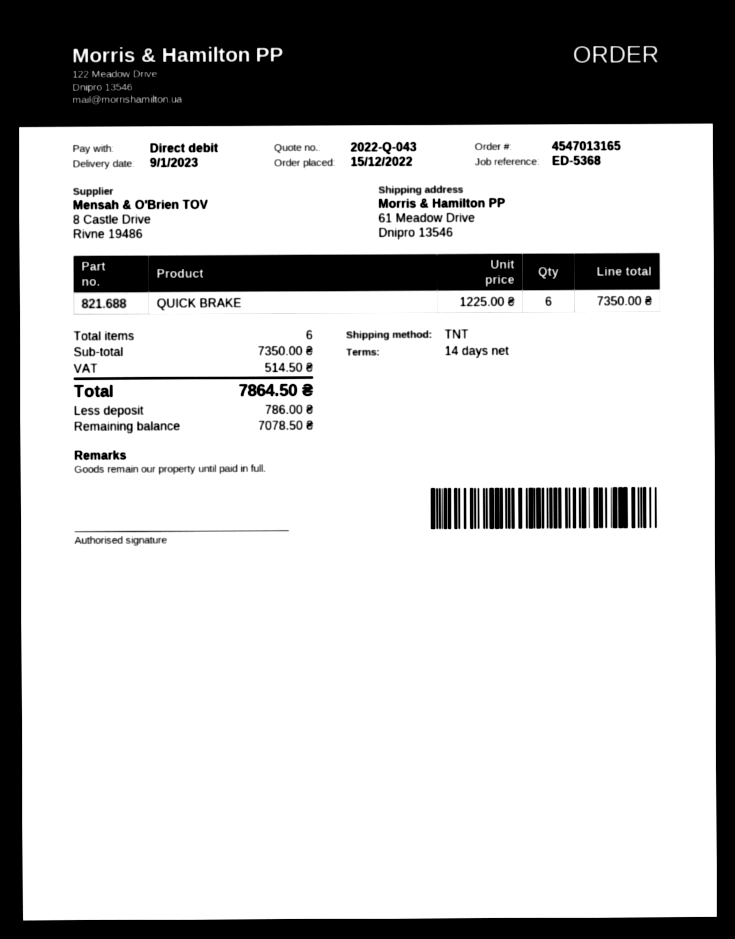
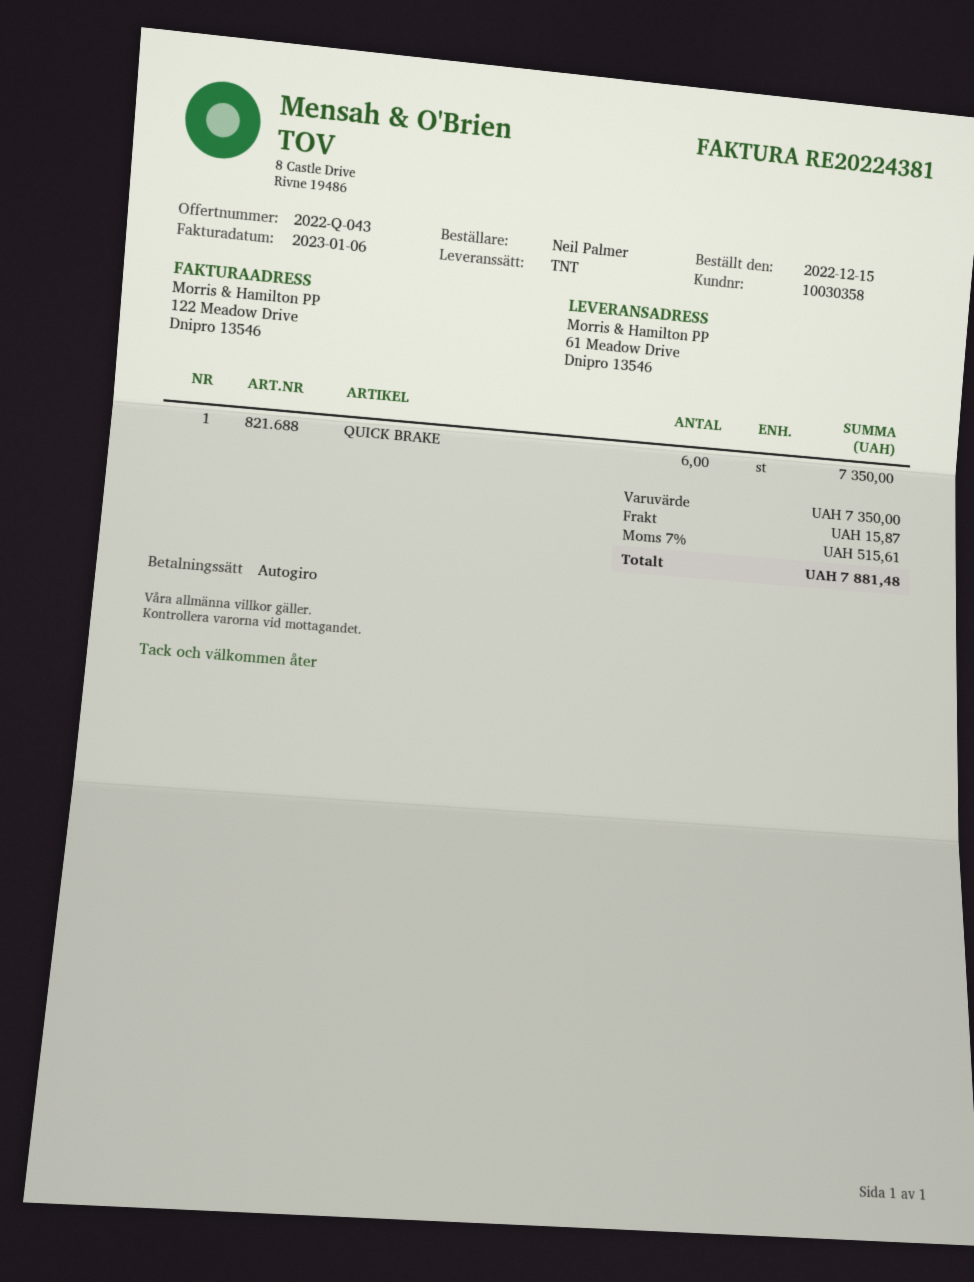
shipping: none -> 15.87
tax: 514.50 -> 515.61
total: 7864.50 -> 7881.48

